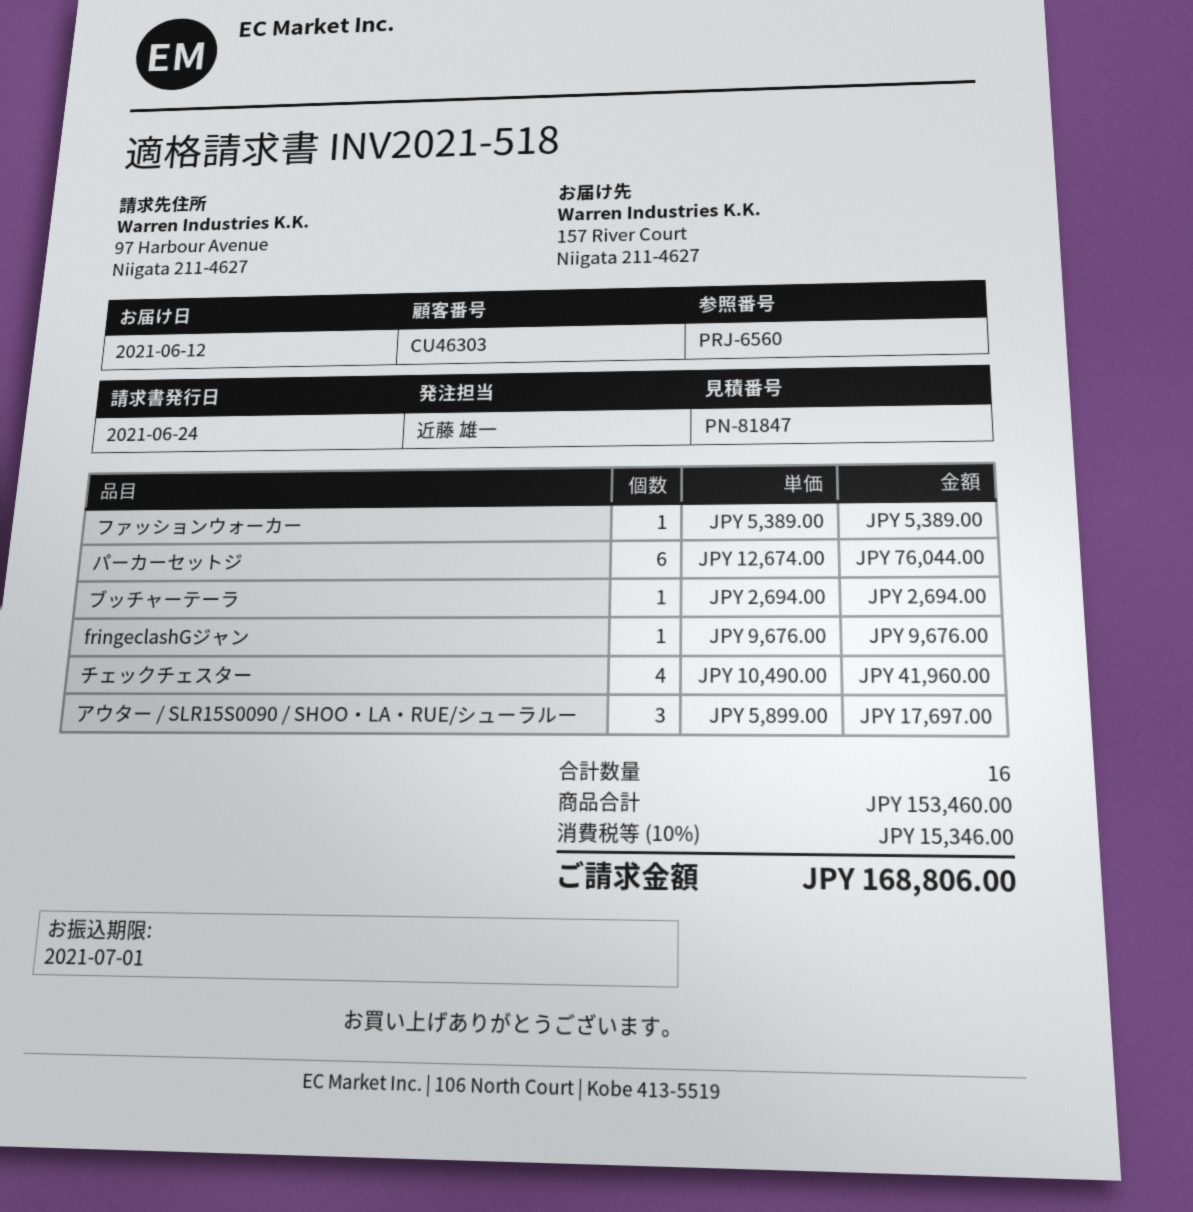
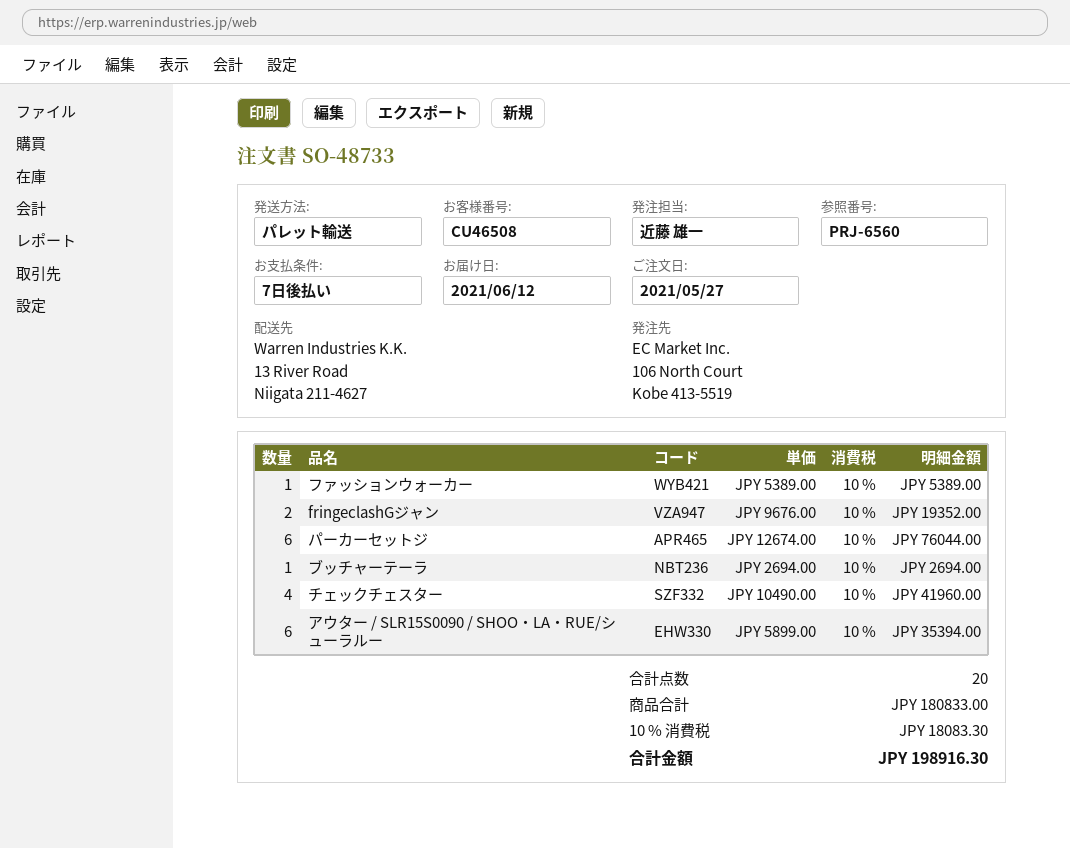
customer number: CU46303 -> CU46508
ship to: 157 River Court, Niigata 211-4627 -> 13 River Road, Niigata 211-4627
fringeclashGジャン: 1 x 9676.00 = 9676.00 -> 2 x 9676.00 = 19352.00
アウター / SLR15S0090 / SHOO・LA・RUE/シューラルー: 3 x 5899.00 = 17697.00 -> 6 x 5899.00 = 35394.00
total quantity: 16 -> 20
subtotal: 153460.00 -> 180833.00
tax: 10% = 15346.00 -> 10% = 18083.30
total: 168806.00 -> 198916.30

